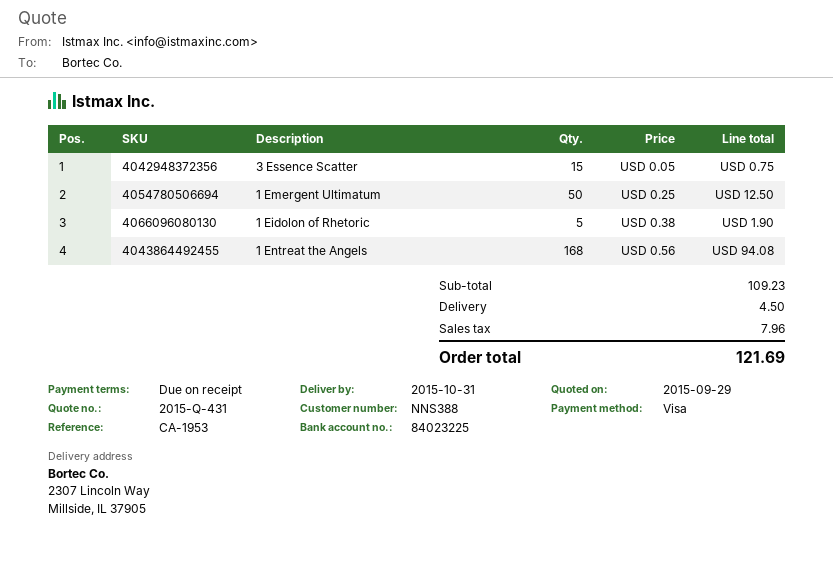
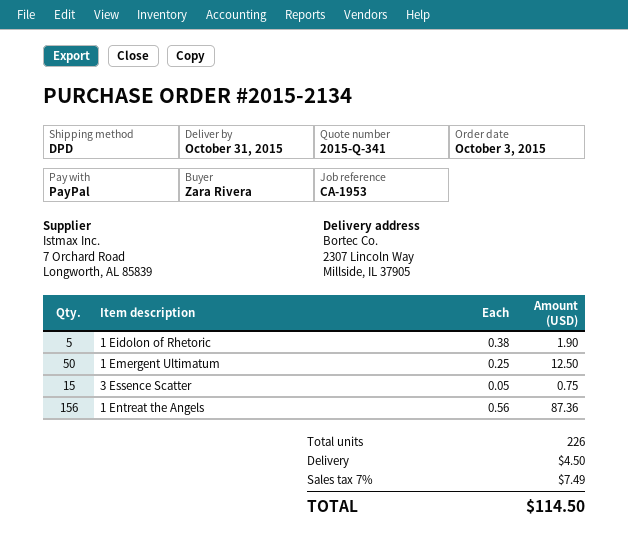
quote number: 2015-Q-431 -> 2015-Q-341
payment method: Visa -> PayPal
1 Entreat the Angels: 168 x 0.56 = 94.08 -> 156 x 0.56 = 87.36
tax: 7.96 -> 7.49
total: 121.69 -> 114.50

